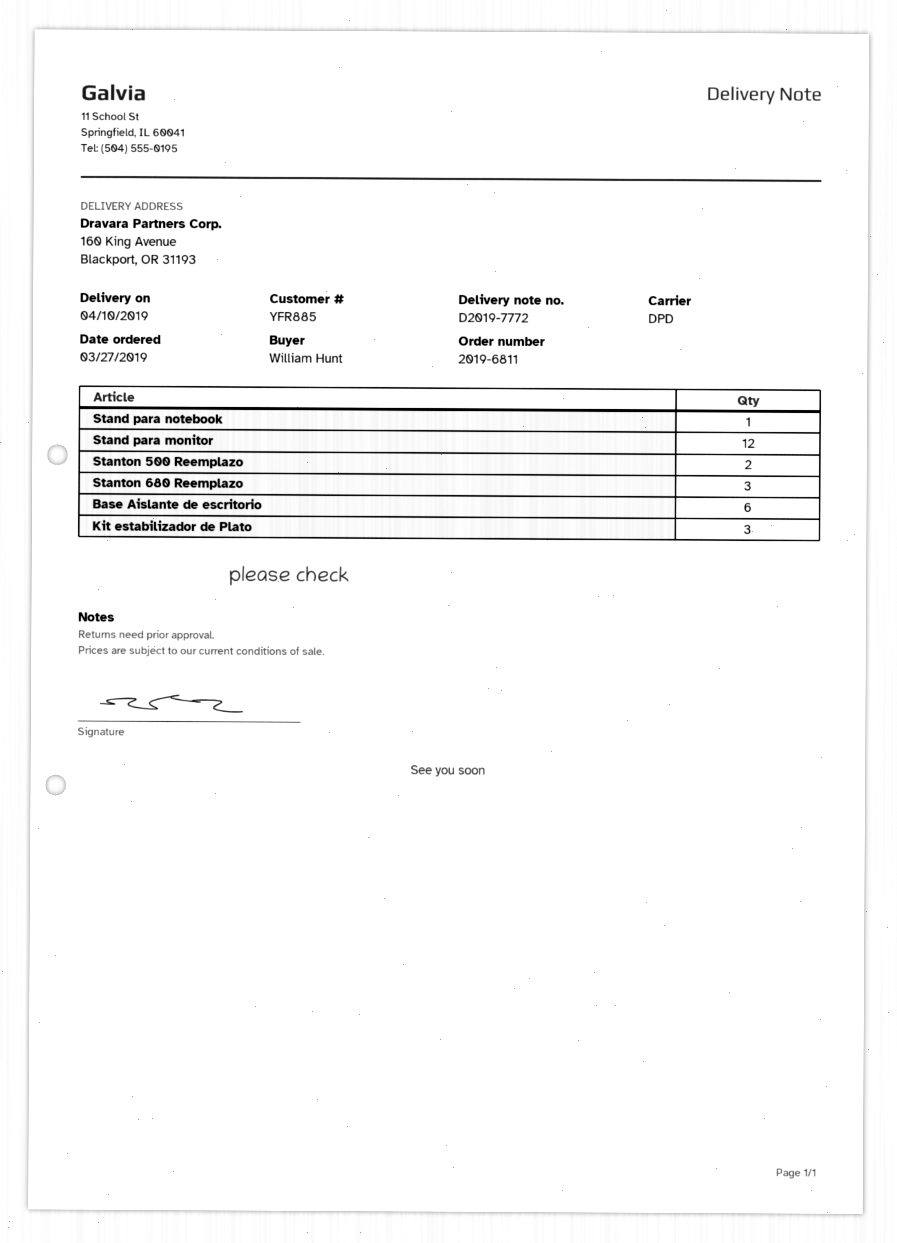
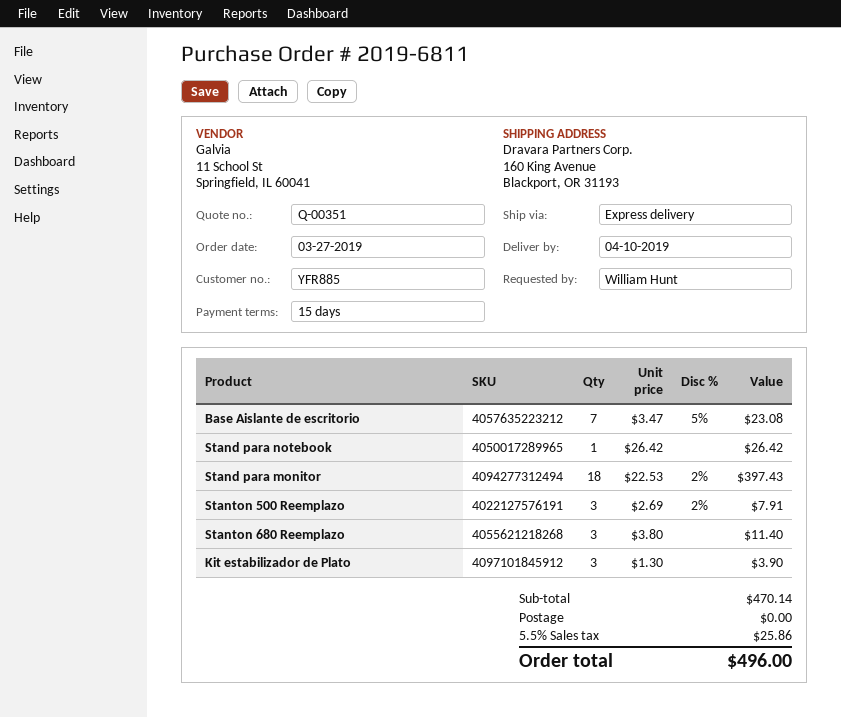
shipping method: DPD -> express
Stand para monitor: 12 -> 18
Stanton 500 Reemplazo: 2 -> 3
Base Aislante de escritorio: 6 -> 7

